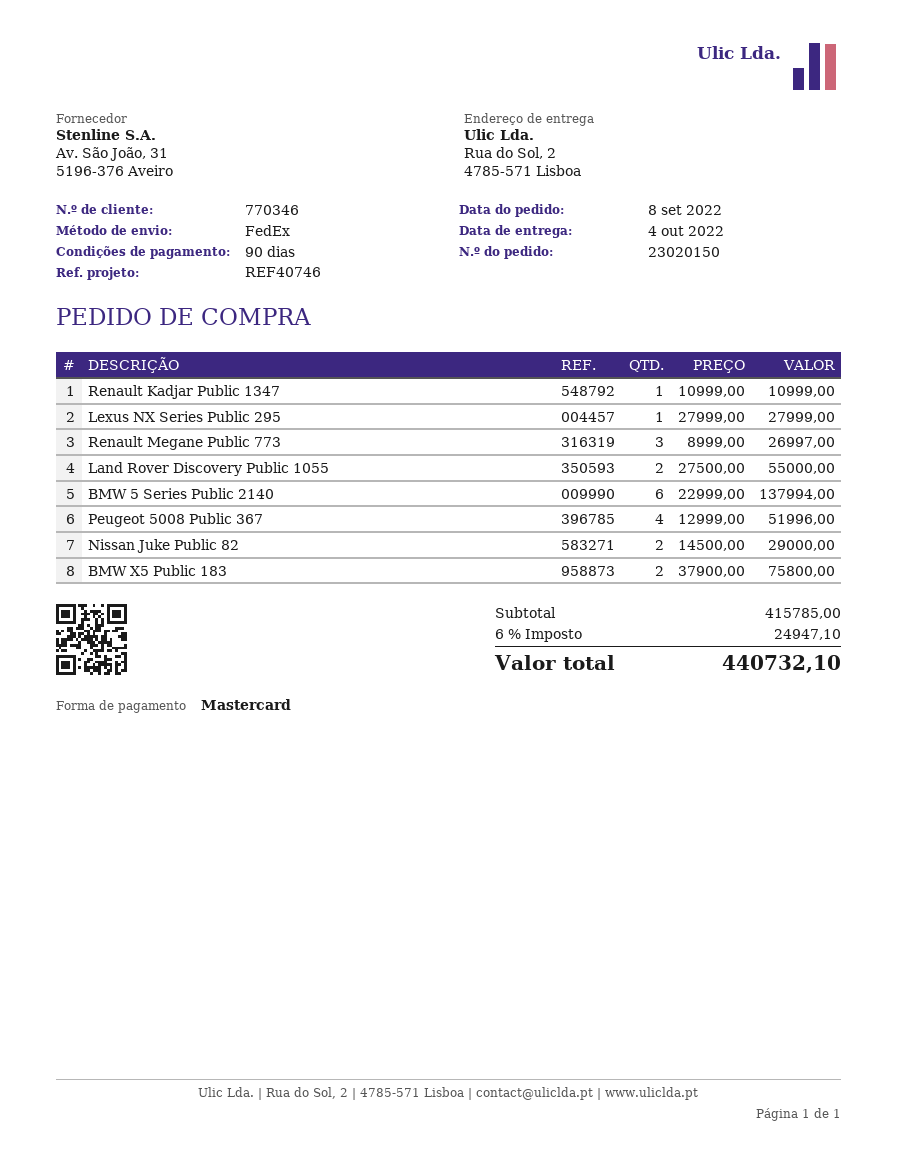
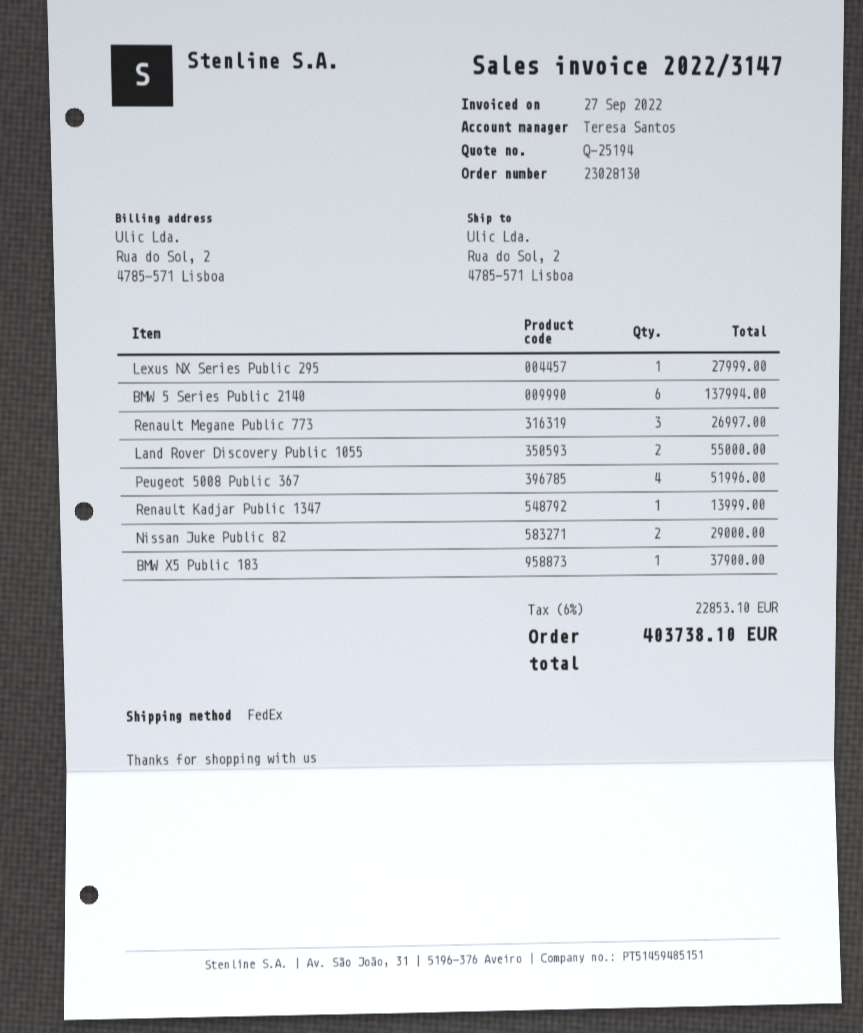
order number: 23020150 -> 23028130
Renault Kadjar Public 1347: 1 for 10999.00 -> 1 for 13999.00
BMW X5 Public 183: 2 for 75800.00 -> 1 for 37900.00
tax: 6% = 24947.10 -> 6% = 22853.10
total: 440732.10 -> 403738.10

